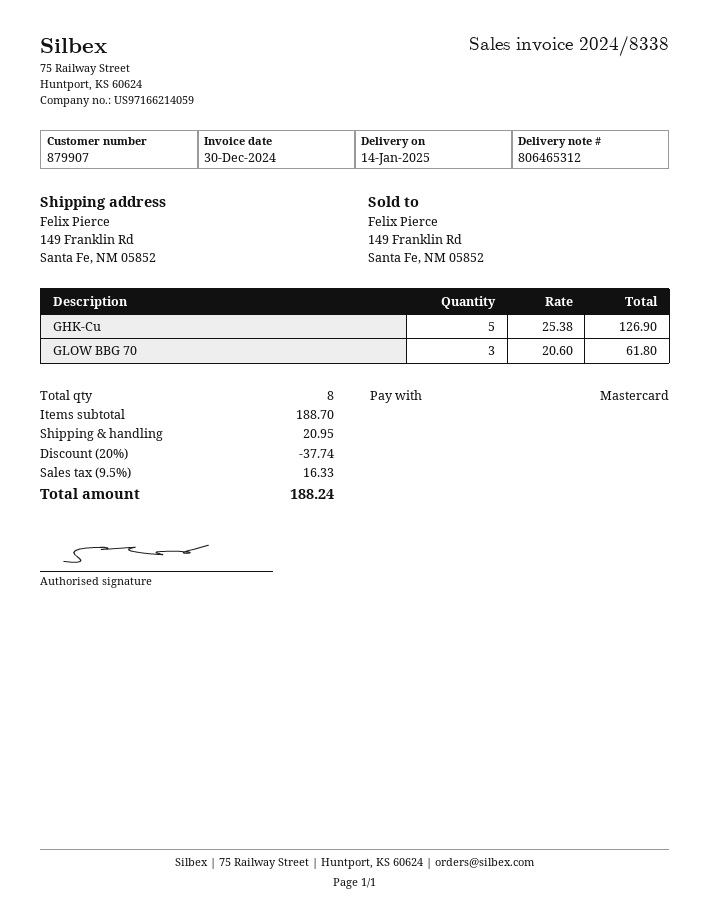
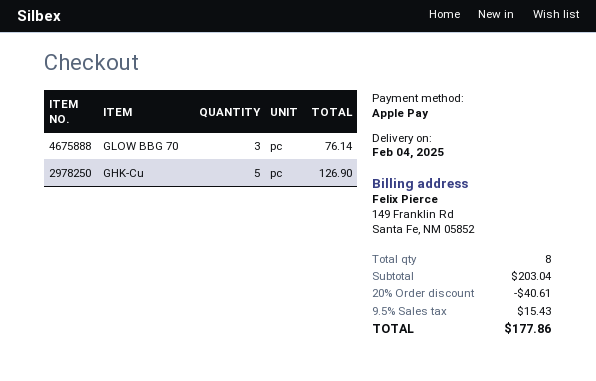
delivery date: 2025-01-14 -> 2025-02-04
payment method: Mastercard -> Apple Pay
GLOW BBG 70: 3 for 61.80 -> 3 for 76.14
subtotal: 188.70 -> 203.04
discount: 20% = 37.74 -> 20% = 40.61
shipping: 20.95 -> none
tax: 9.5% = 16.33 -> 9.5% = 15.43
total: 188.24 -> 177.86

